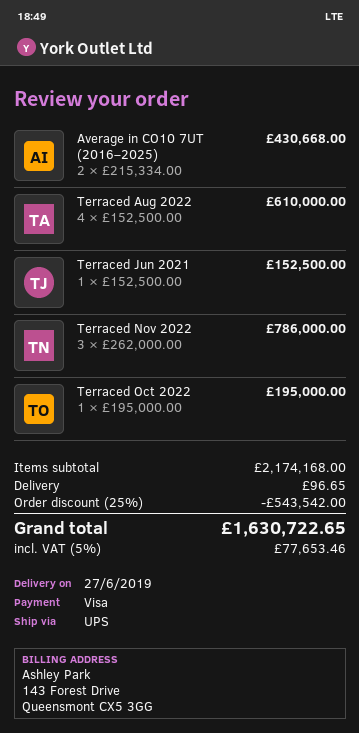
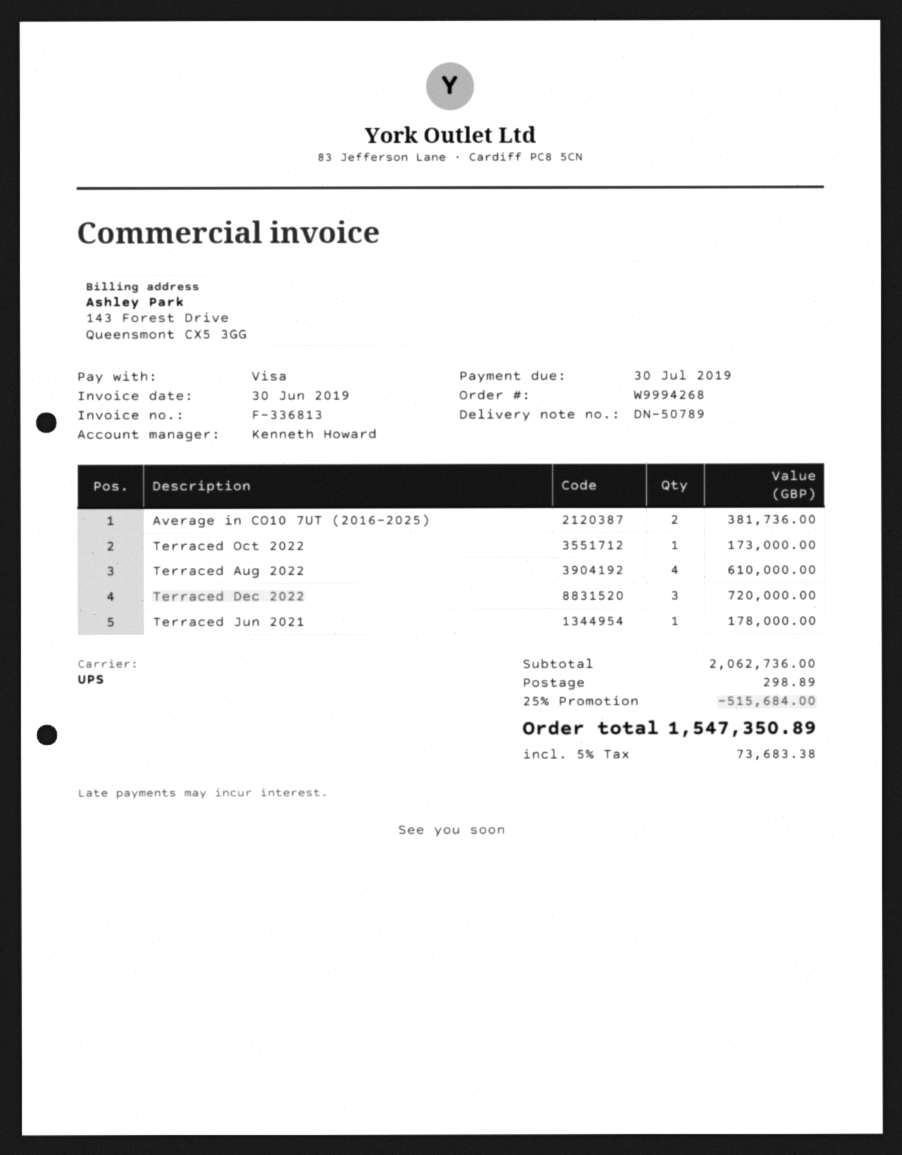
Average in CO10 7UT (2016–2025): 2 for 430668.00 -> 2 for 381736.00
Terraced Jun 2021: 1 for 152500.00 -> 1 for 178000.00
Terraced Nov 2022: 3 for 786000.00 -> none
Terraced Oct 2022: 1 for 195000.00 -> 1 for 173000.00
Terraced Dec 2022: none -> 3 for 720000.00
subtotal: 2174168.00 -> 2062736.00
discount: 25% = 543542.00 -> 25% = 515684.00
shipping: 96.65 -> 298.89
tax: 5% = 77653.46 -> 5% = 73683.38
total: 1630722.65 -> 1547350.89

